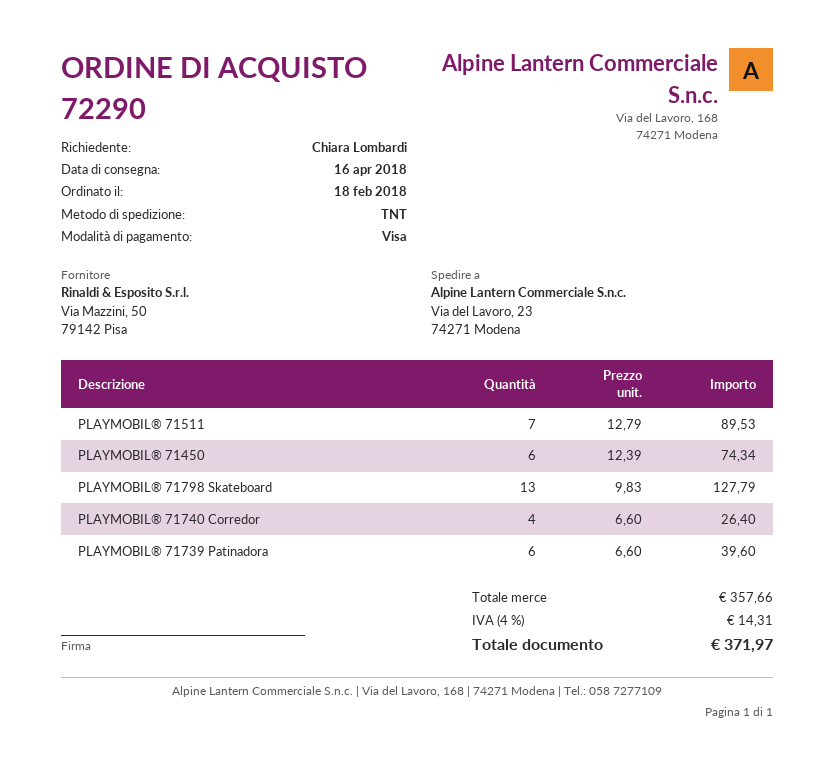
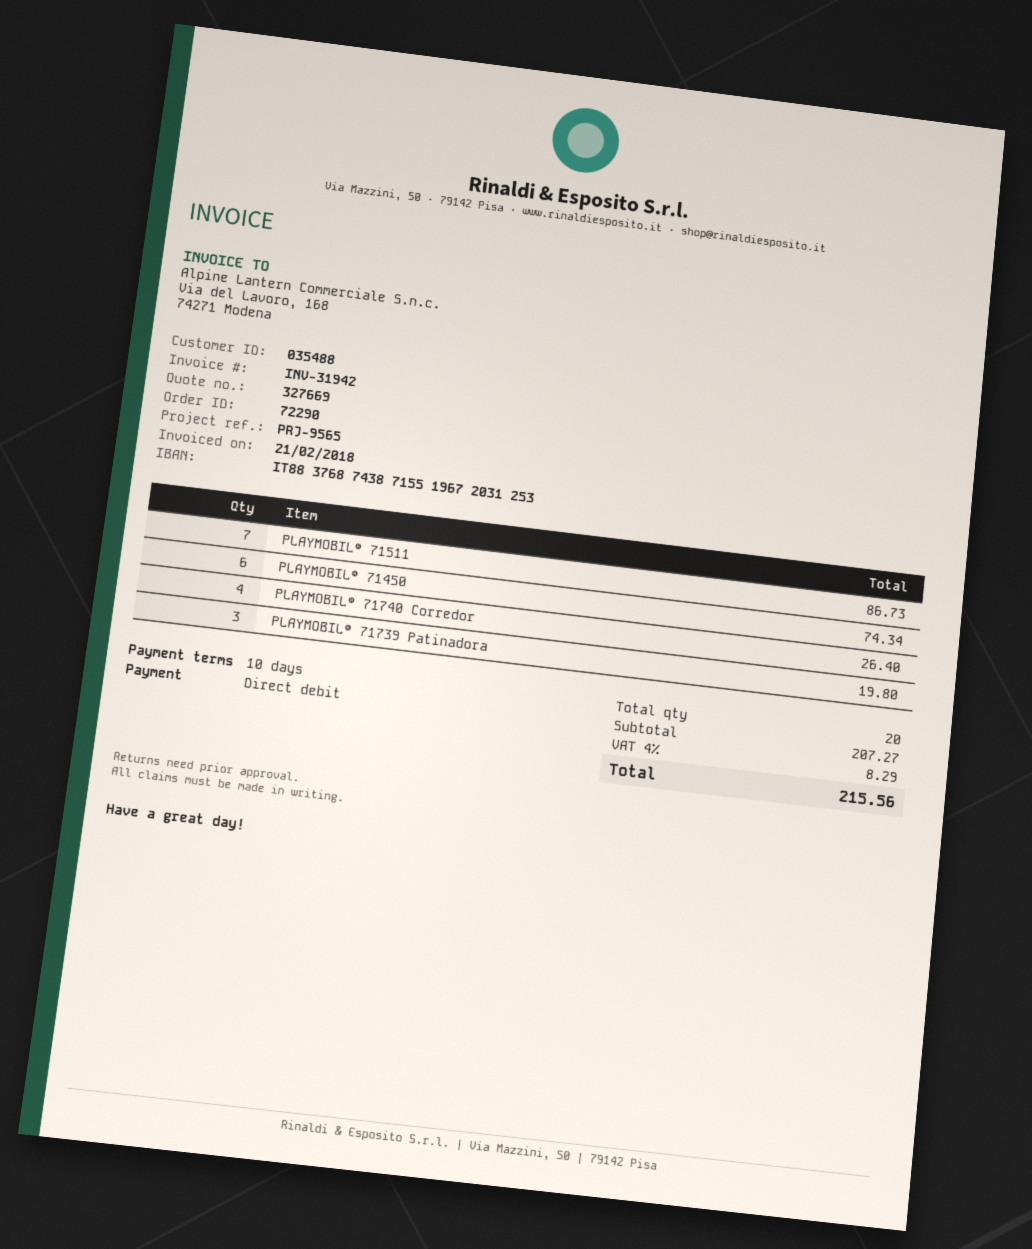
payment method: Visa -> direct debit
PLAYMOBIL® 71511: 7 for 89.53 -> 7 for 86.73
PLAYMOBIL® 71798 Skateboard: 13 for 127.79 -> none
PLAYMOBIL® 71739 Patinadora: 6 for 39.60 -> 3 for 19.80
subtotal: 357.66 -> 207.27
tax: 4% = 14.31 -> 4% = 8.29
total: 371.97 -> 215.56

